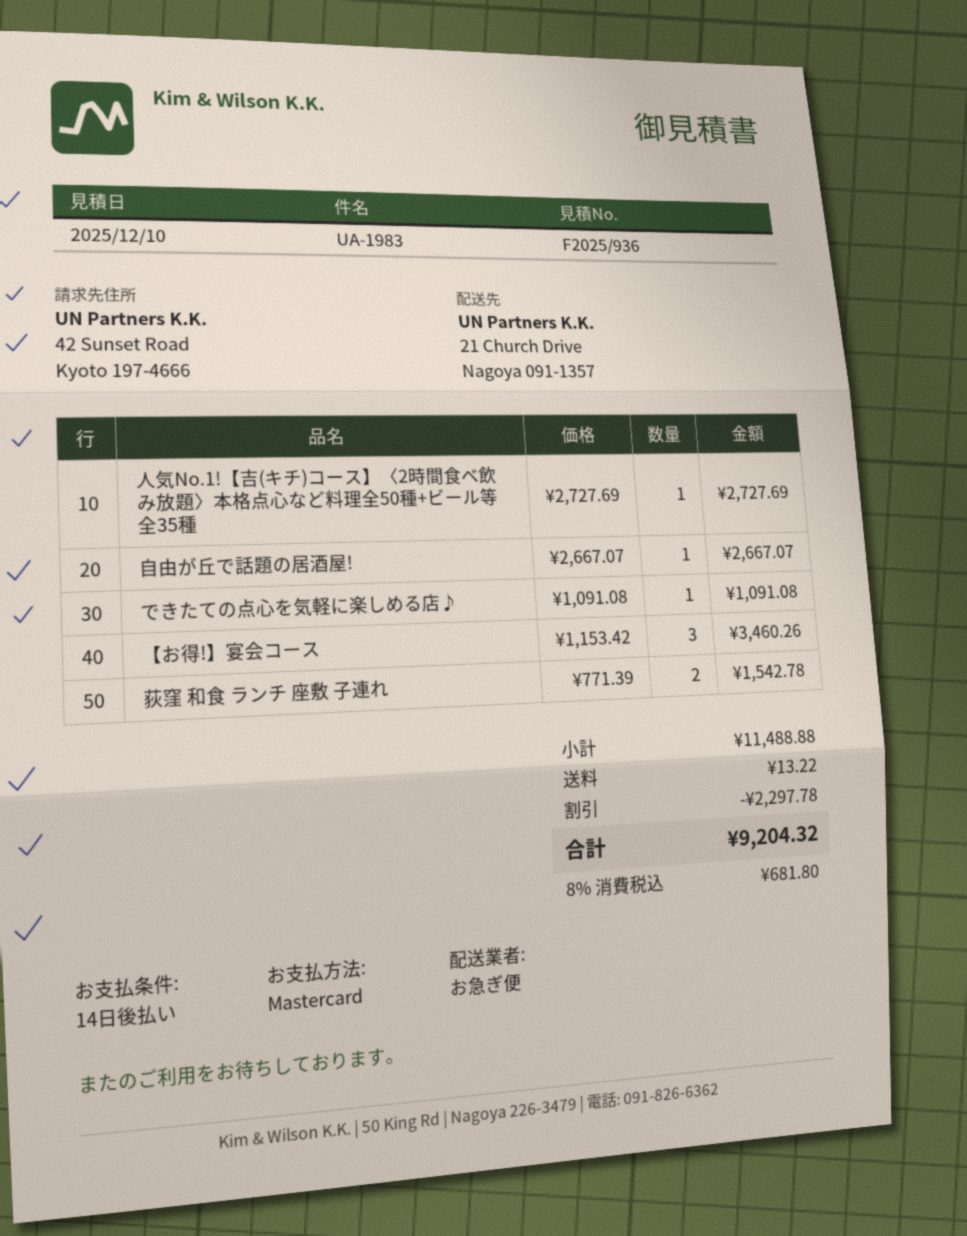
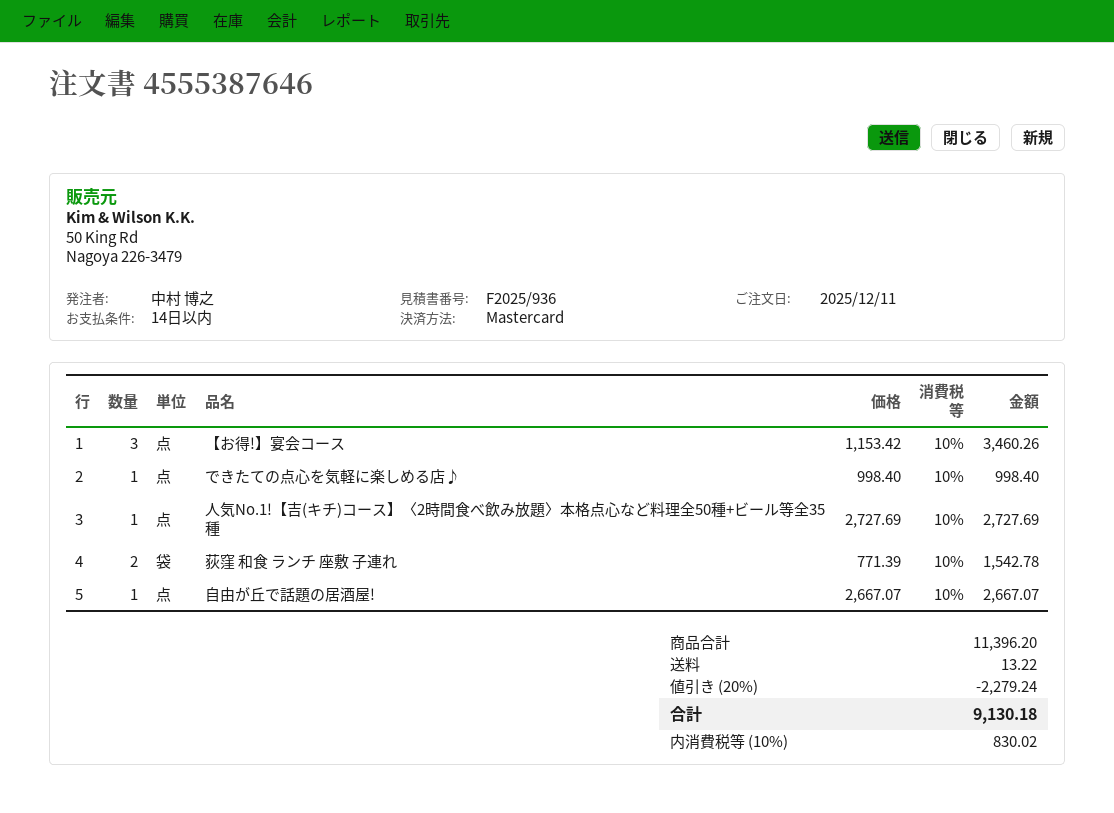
できたての点心を気軽に楽しめる店♪: 1 x 1091.08 = 1091.08 -> 1 x 998.40 = 998.40
subtotal: 11488.88 -> 11396.20
discount: 2297.78 -> 2279.24
tax: 8% = 681.80 -> 10% = 830.02
total: 9204.32 -> 9130.18

